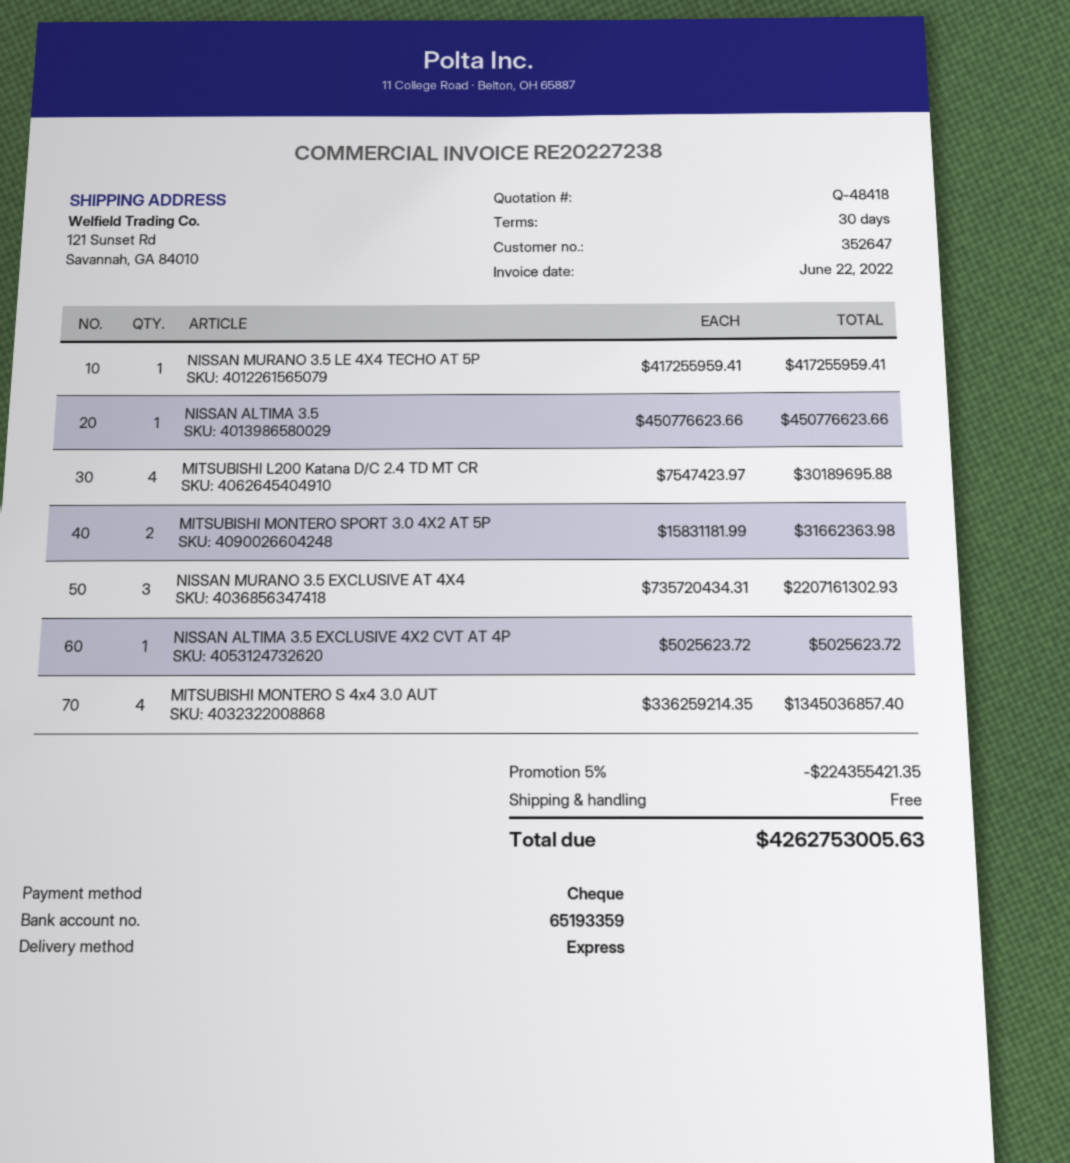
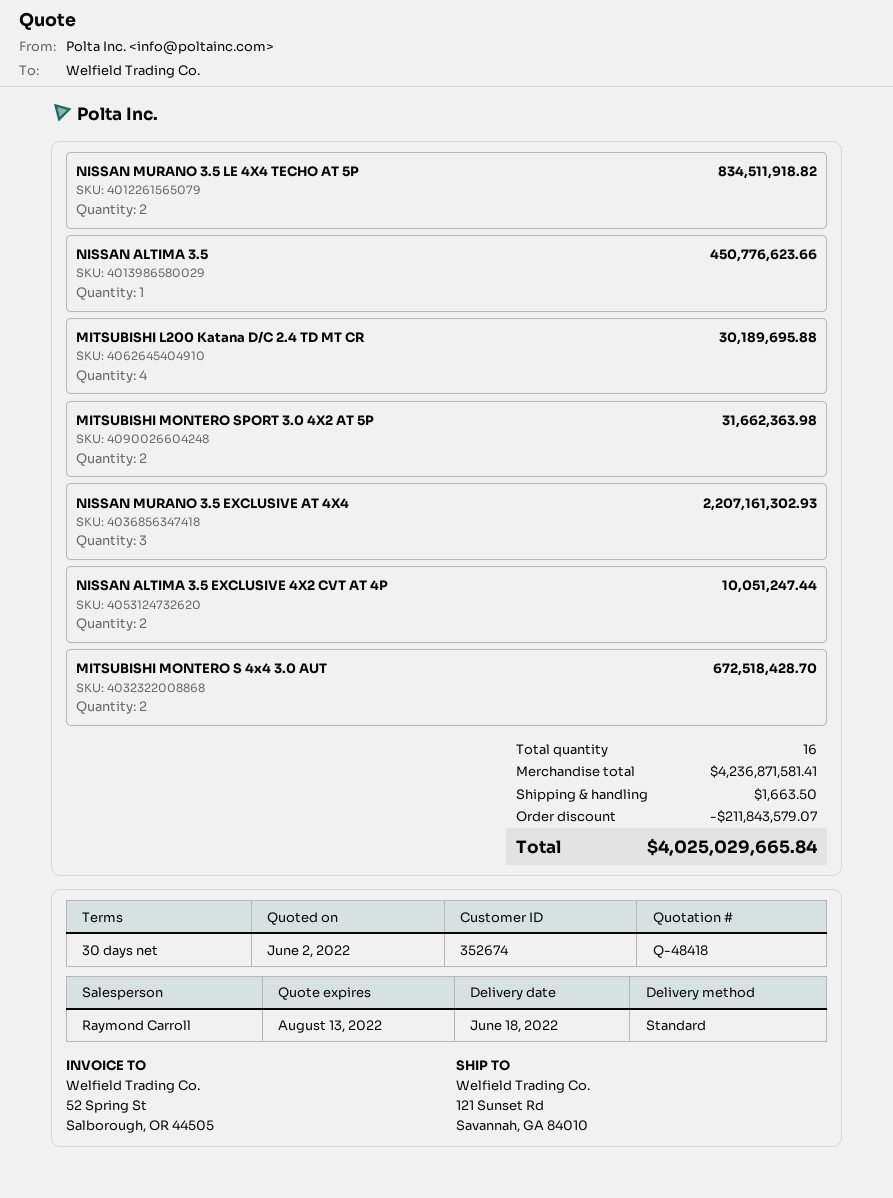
customer number: 352647 -> 352674
shipping method: express -> standard
NISSAN MURANO 3.5 LE 4X4 TECHO AT 5P: 1 for 417255959.41 -> 2 for 834511918.82
NISSAN ALTIMA 3.5 EXCLUSIVE 4X2 CVT AT 4P: 1 for 5025623.72 -> 2 for 10051247.44
MITSUBISHI MONTERO S 4x4 3.0 AUT: 4 for 1345036857.40 -> 2 for 672518428.70
discount: 224355421.35 -> 211843579.07
shipping: 0.00 -> 1663.50
total: 4262753005.63 -> 4025029665.84

